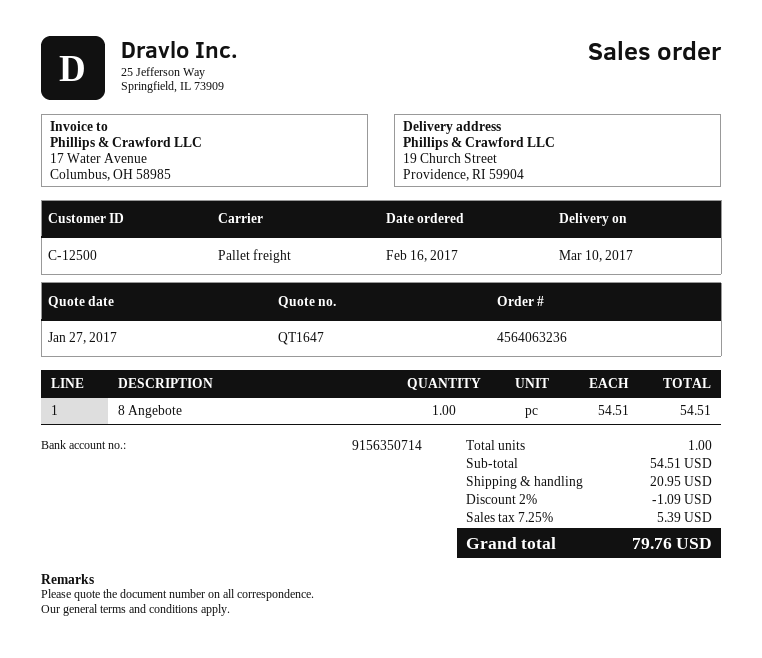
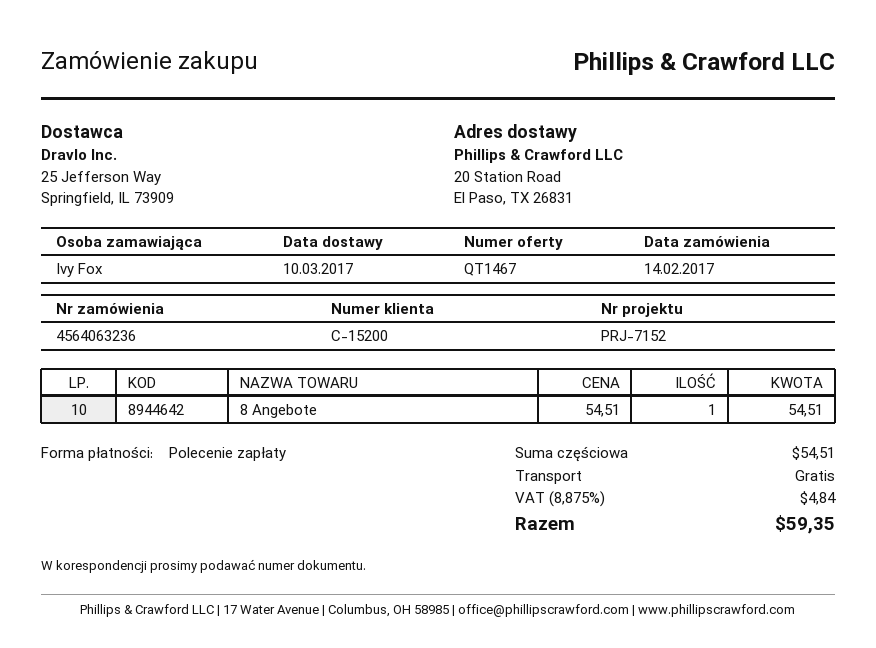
quote number: QT1647 -> QT1467
order date: 2017-02-16 -> 2017-02-14
customer number: C-12500 -> C-15200
ship to: 19 Church Street, Providence, RI 59904 -> 20 Station Road, El Paso, TX 26831
discount: 2% = 1.09 -> none
shipping: 20.95 -> 0.00
tax: 7.25% = 5.39 -> 8.875% = 4.84
total: 79.76 -> 59.35

